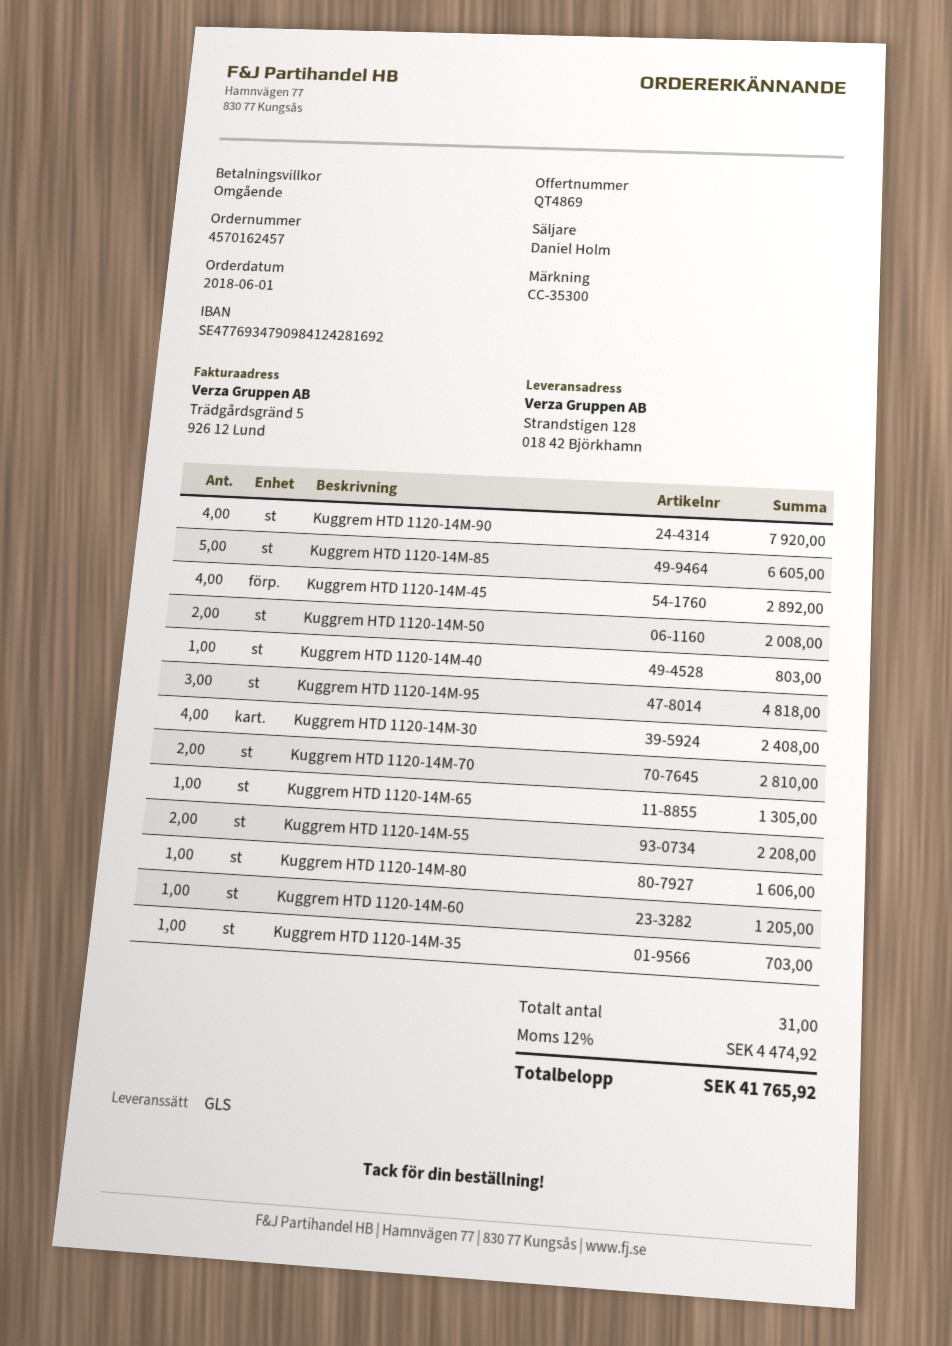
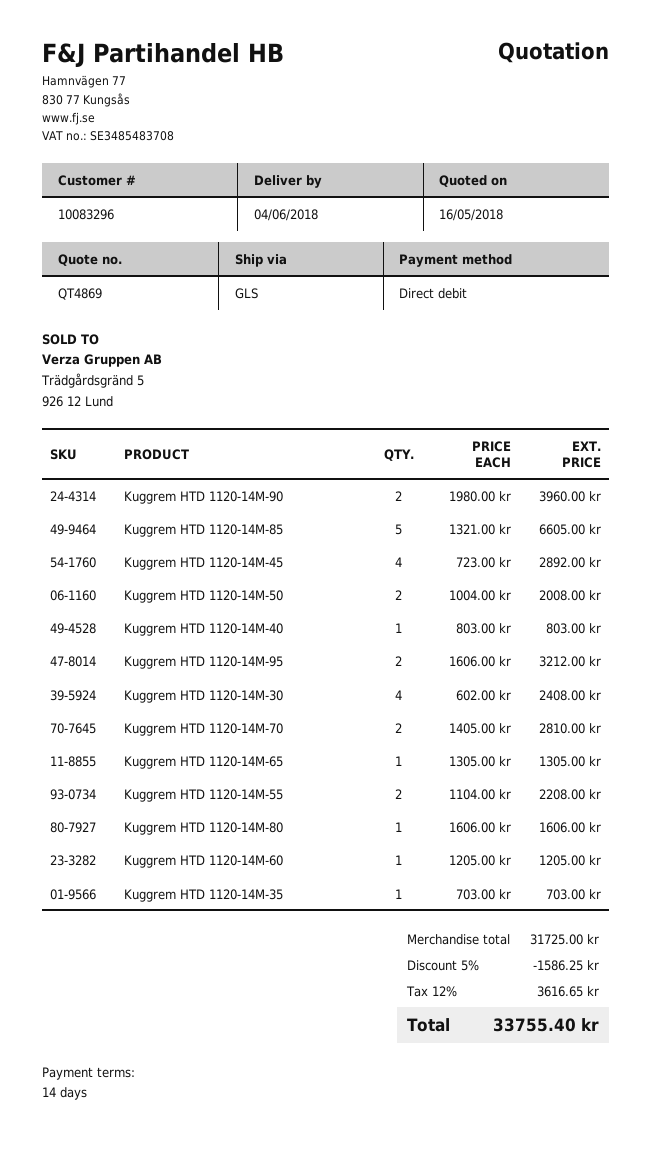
payment terms: on receipt -> 14 days
Kuggrem HTD 1120-14M-90: 4 for 7920.00 -> 2 for 3960.00
Kuggrem HTD 1120-14M-95: 3 for 4818.00 -> 2 for 3212.00
discount: none -> 5% = 1586.25
tax: 12% = 4474.92 -> 12% = 3616.65
total: 41765.92 -> 33755.40

